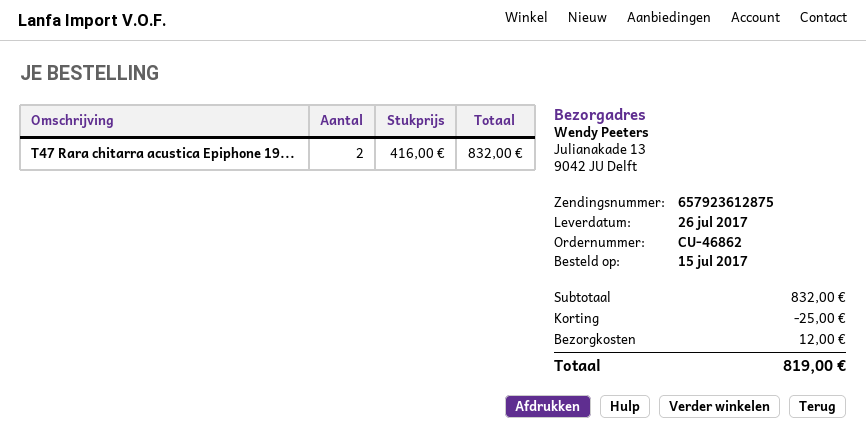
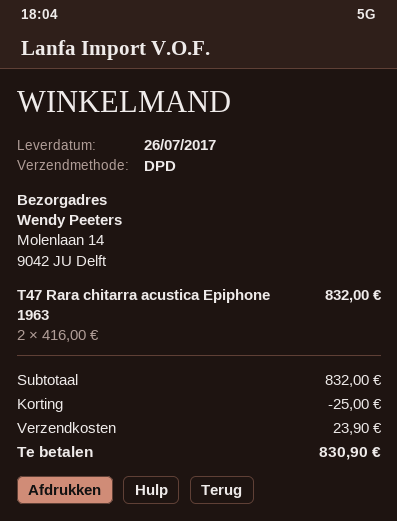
ship to: Julianakade 13, 9042 JU Delft -> Molenlaan 14, 9042 JU Delft
shipping: 12.00 -> 23.90
total: 819.00 -> 830.90

